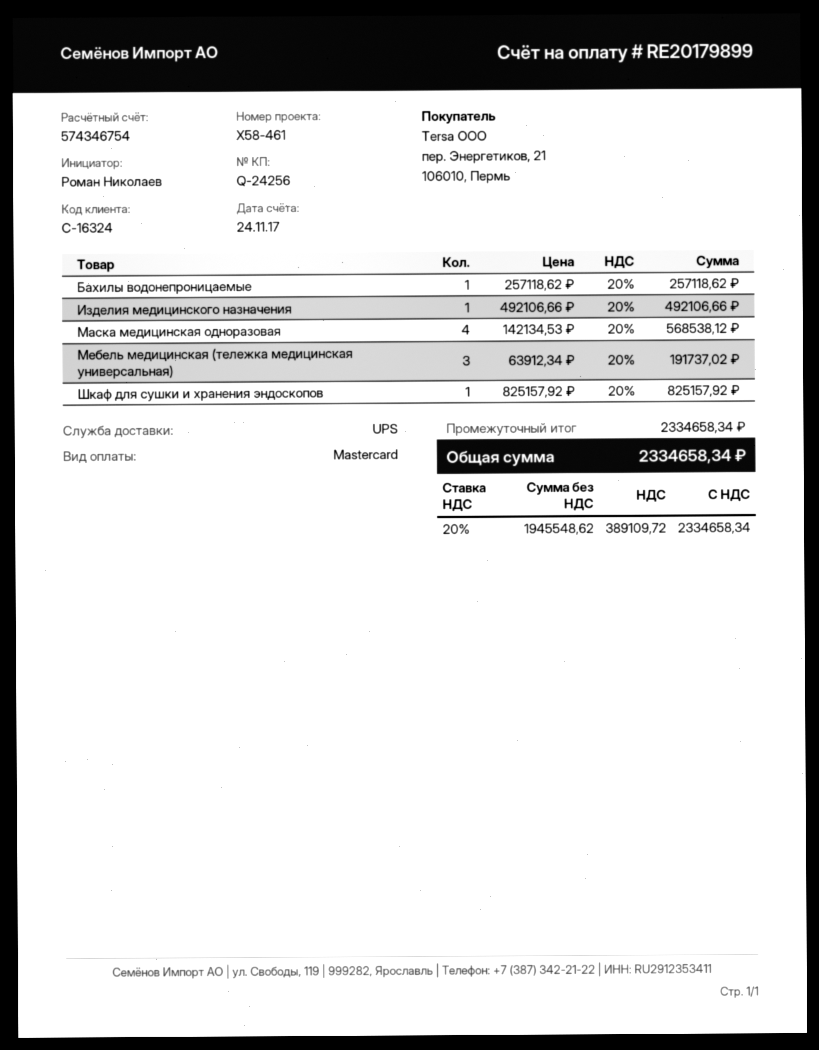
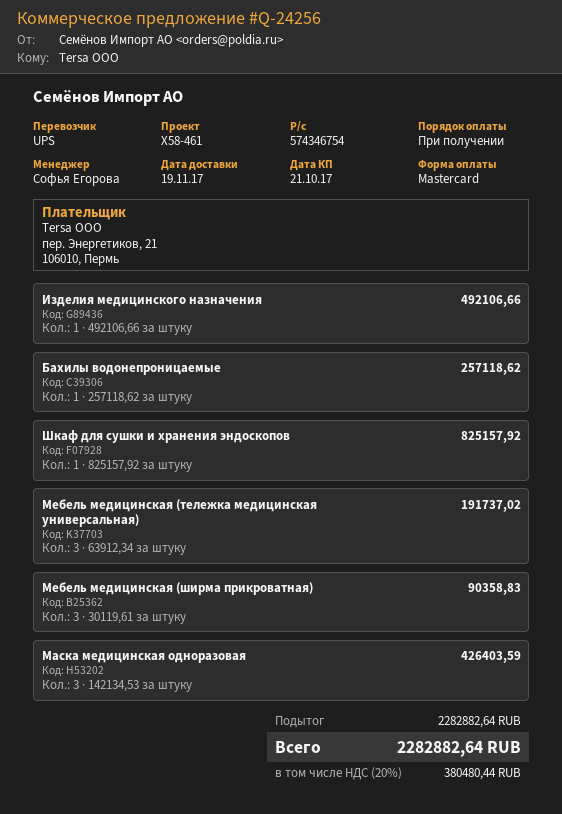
Маска медицинская одноразовая: 4 x 142134.53 = 568538.12 -> 3 x 142134.53 = 426403.59
Мебель медицинская (ширма прикроватная): none -> 3 x 30119.61 = 90358.83
subtotal: 2334658.34 -> 2282882.64
tax: 20% = 389109.72 -> 20% = 380480.44
total: 2334658.34 -> 2282882.64

